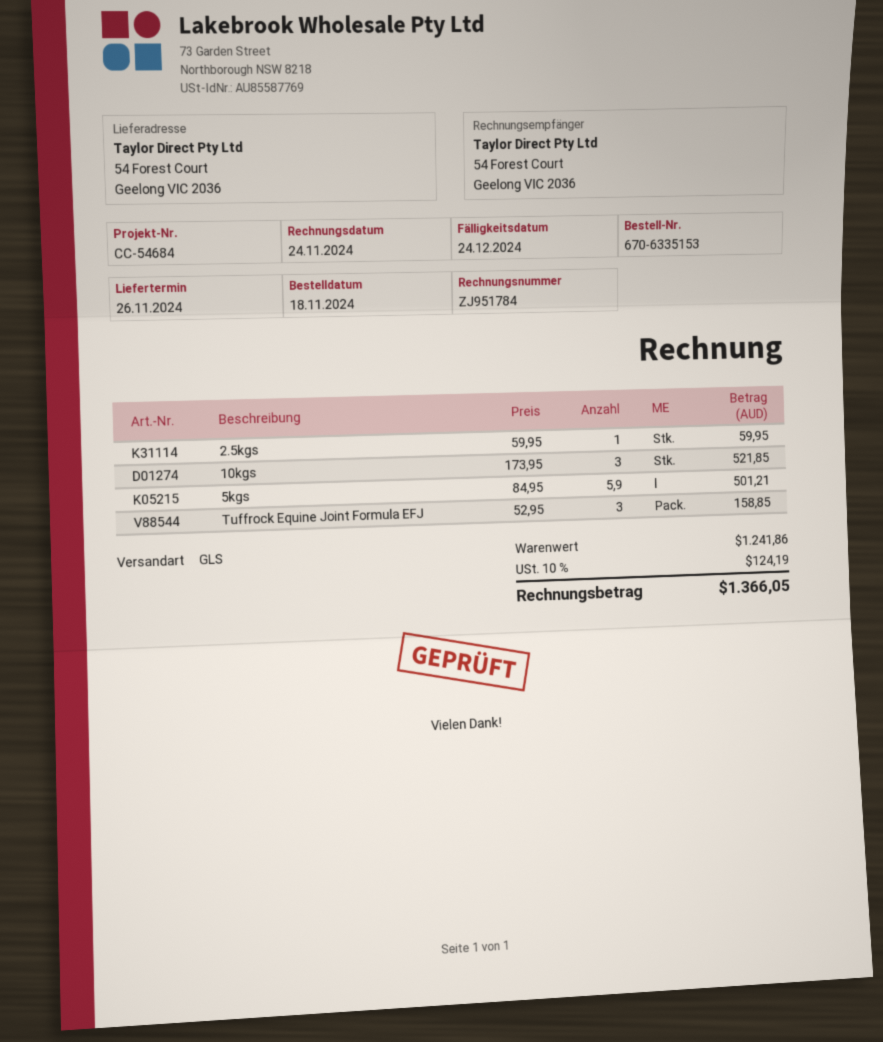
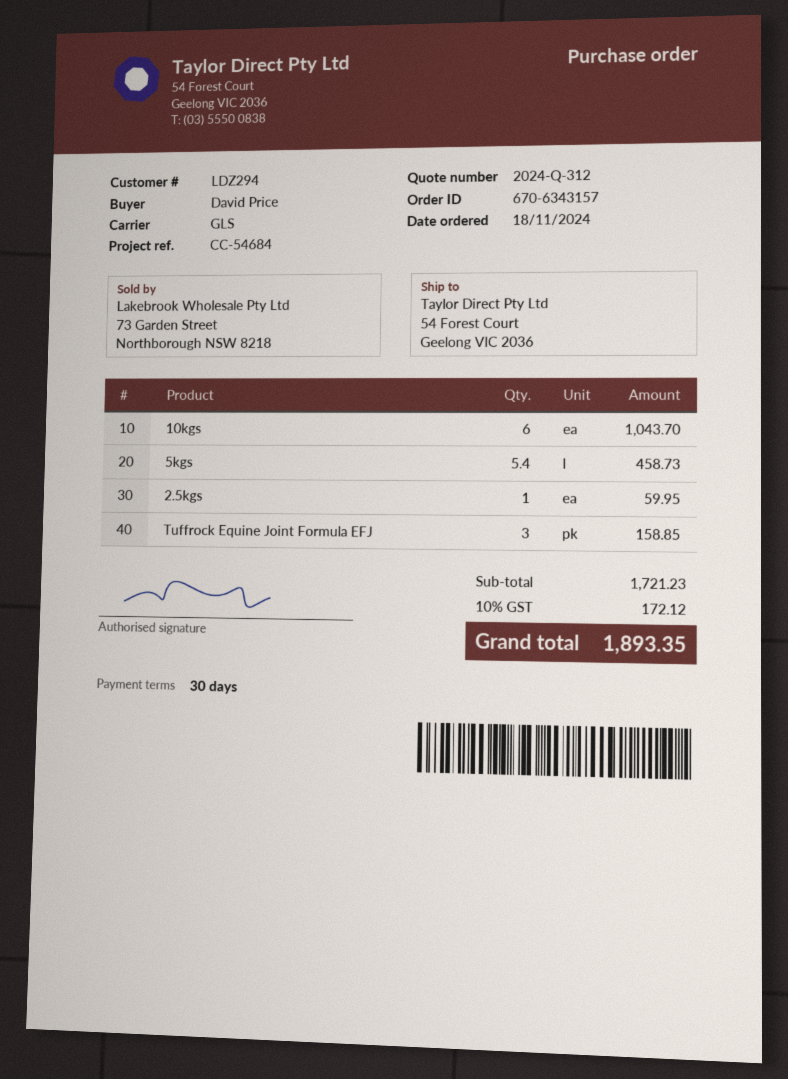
order number: 670-6335153 -> 670-6343157
10kgs: 3 for 521.85 -> 6 for 1043.70
5kgs: 5.9 for 501.21 -> 5.4 for 458.73
subtotal: 1241.86 -> 1721.23
tax: 10% = 124.19 -> 10% = 172.12
total: 1366.05 -> 1893.35

